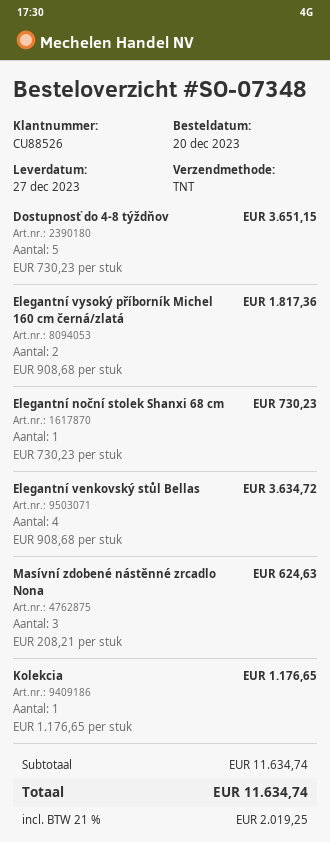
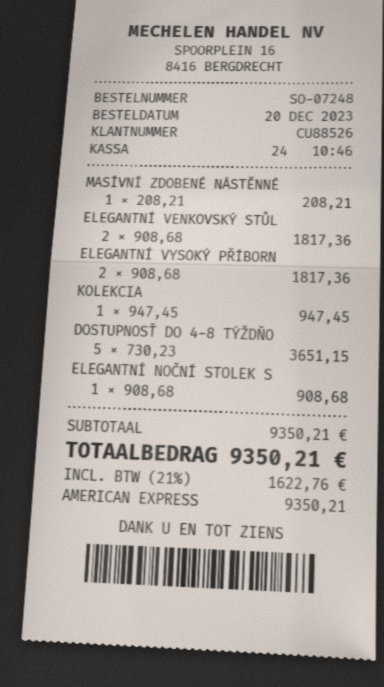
order number: SO-07348 -> SO-07248
Elegantní noční stolek Shanxi 68 cm: 1 x 730.23 = 730.23 -> 1 x 908.68 = 908.68
Elegantní venkovský stůl Bellas: 4 x 908.68 = 3634.72 -> 2 x 908.68 = 1817.36
Masívní zdobené nástěnné zrcadlo Nona: 3 x 208.21 = 624.63 -> 1 x 208.21 = 208.21
Kolekcia: 1 x 1176.65 = 1176.65 -> 1 x 947.45 = 947.45
subtotal: 11634.74 -> 9350.21
tax: 21% = 2019.25 -> 21% = 1622.76
total: 11634.74 -> 9350.21

